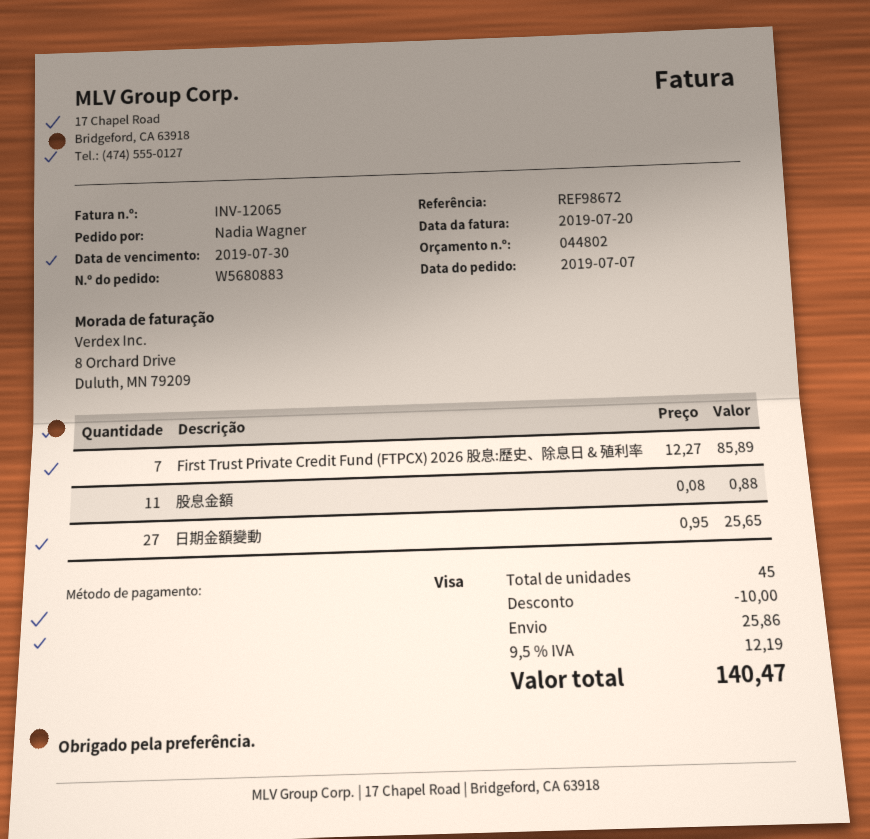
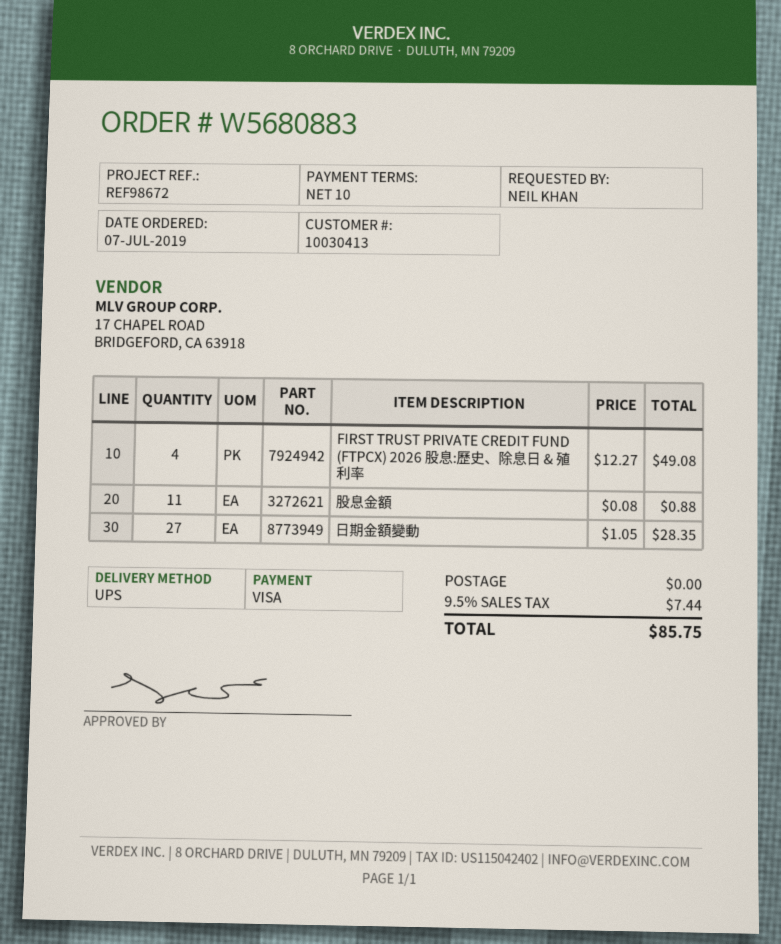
ordered by: Nadia Wagner -> NEIL KHAN
First Trust Private Credit Fund (FTPCX) 2026 股息:歷史、除息日 & 殖利率: 7 x 12.27 = 85.89 -> 4 x 12.27 = 49.08
日期金額變動: 27 x 0.95 = 25.65 -> 27 x 1.05 = 28.35
discount: 10.00 -> none
shipping: 25.86 -> 0.00
tax: 9.5% = 12.19 -> 9.5% = 7.44
total: 140.47 -> 85.75

